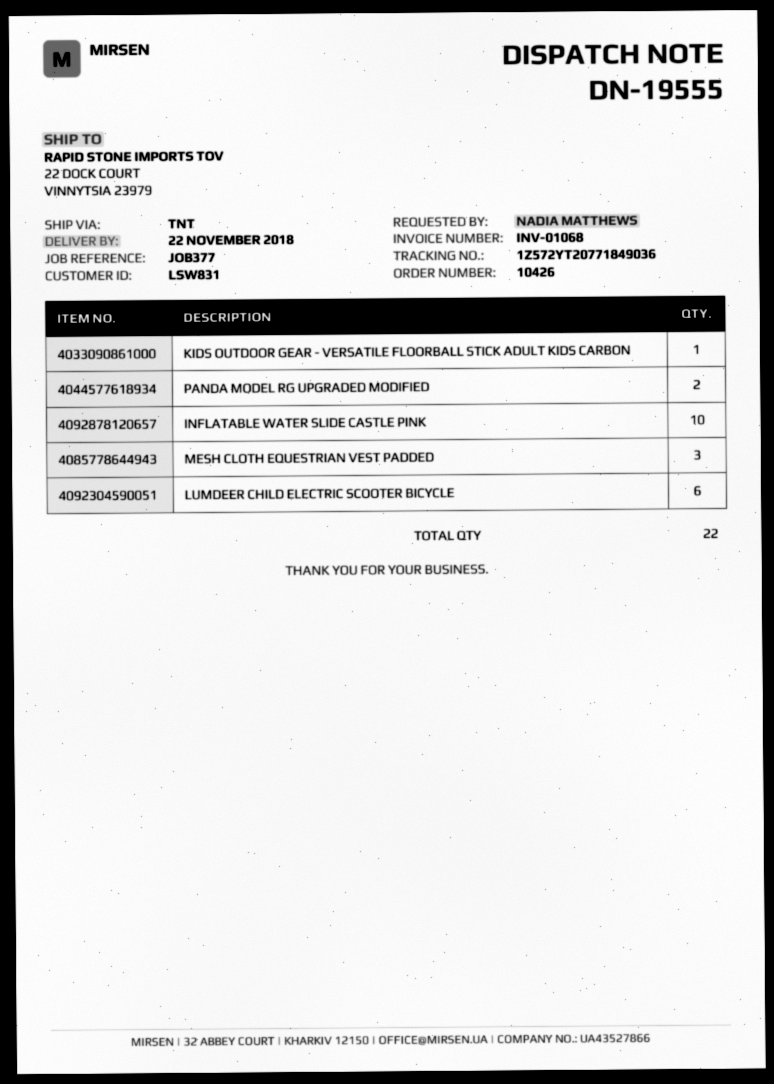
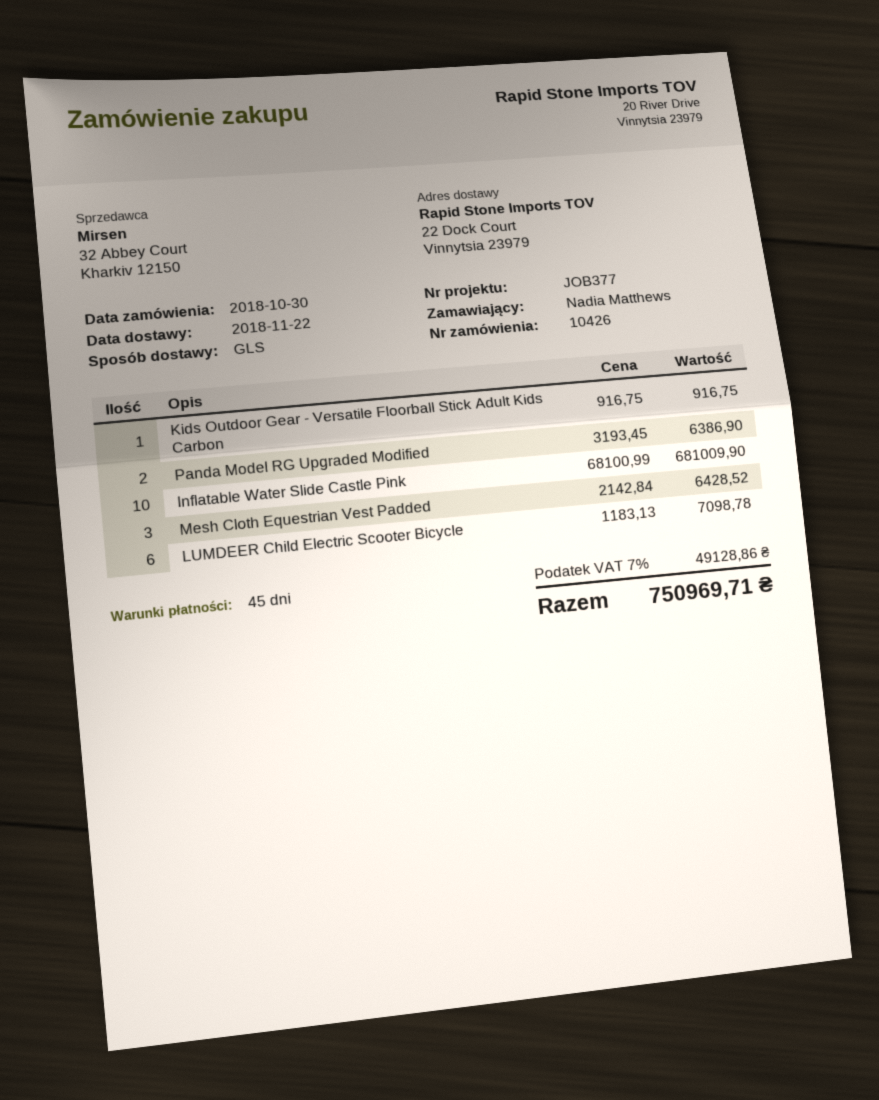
shipping method: TNT -> GLS

